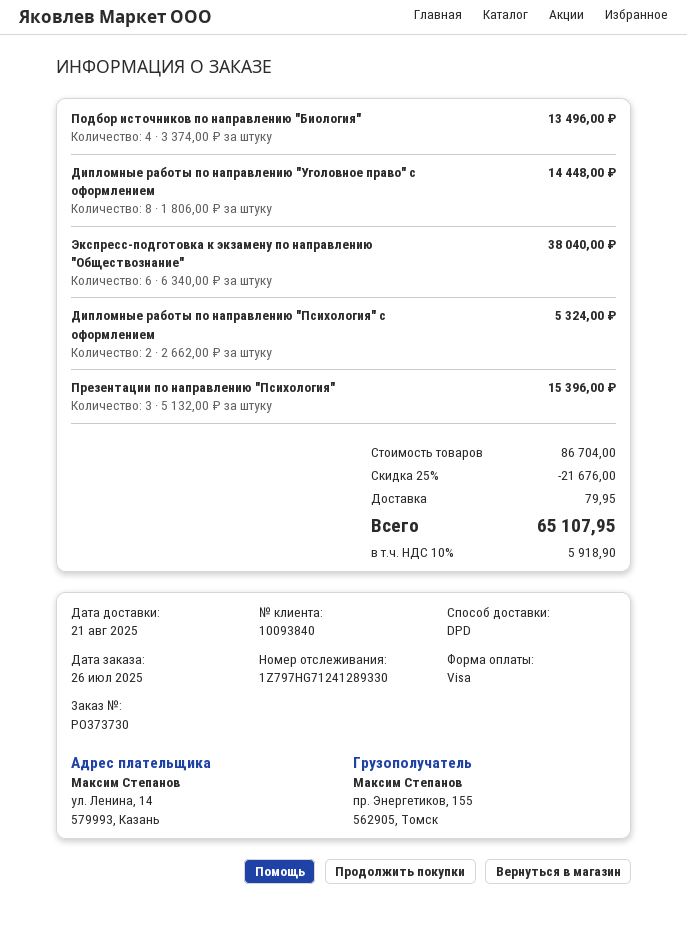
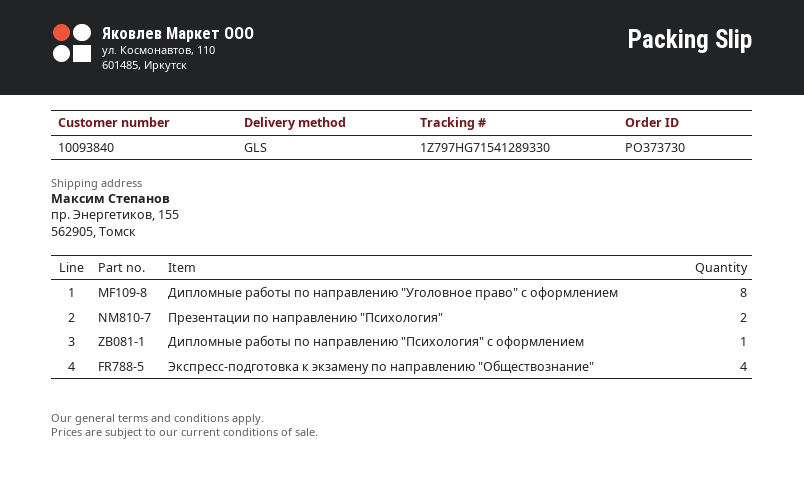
shipping method: DPD -> GLS
tracking number: 1Z797HG71241289330 -> 1Z797HG71541289330
Подбор источников по направлению "Биология": 4 -> none
Экспресс-подготовка к экзамену по направлению "Обществознание": 6 -> 4
Дипломные работы по направлению "Психология" с оформлением: 2 -> 1
Презентации по направлению "Психология": 3 -> 2

